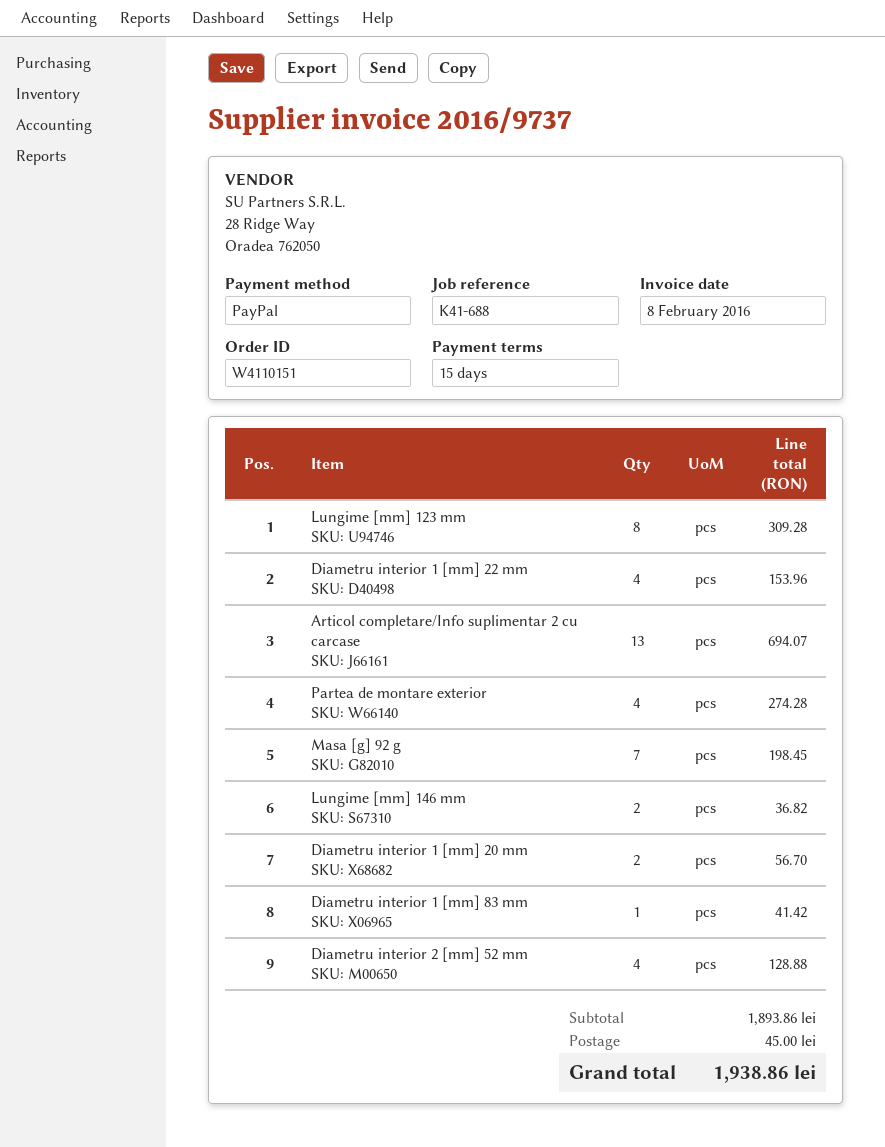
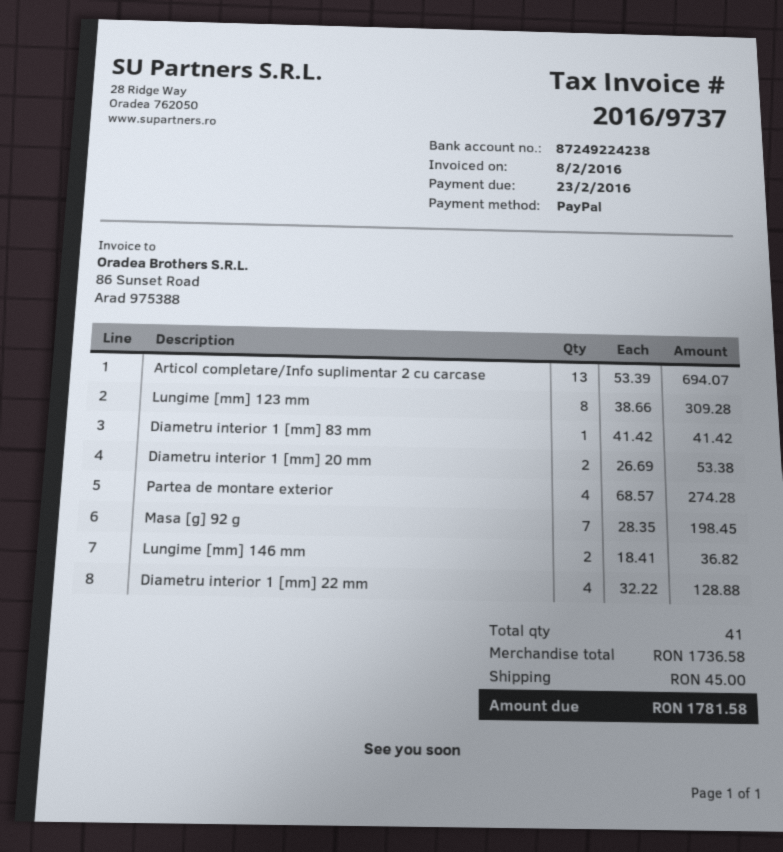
Diametru interior 1 [mm] 22 mm: 4 for 153.96 -> 4 for 128.88
Diametru interior 1 [mm] 20 mm: 2 for 56.70 -> 2 for 53.38
Diametru interior 2 [mm] 52 mm: 4 for 128.88 -> none
subtotal: 1893.86 -> 1736.58
total: 1938.86 -> 1781.58

